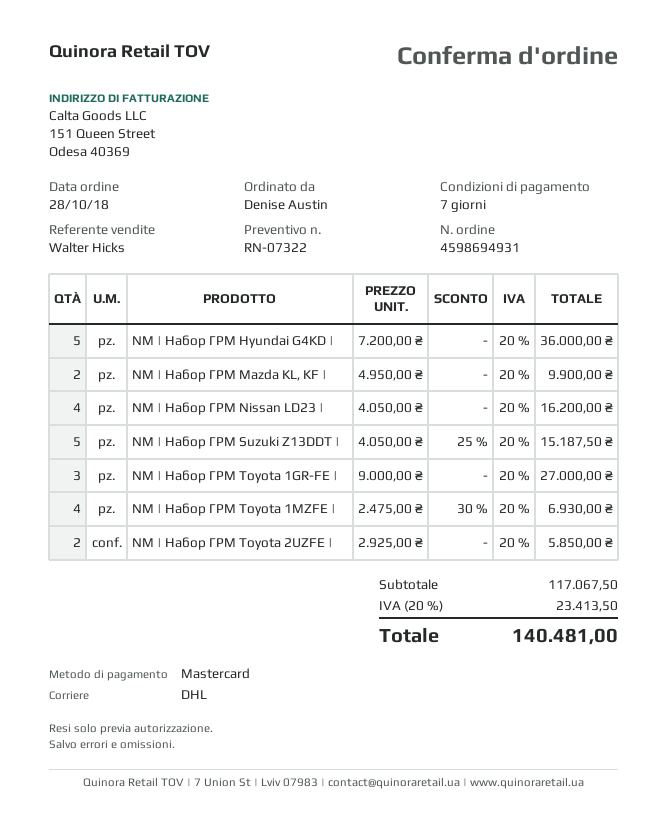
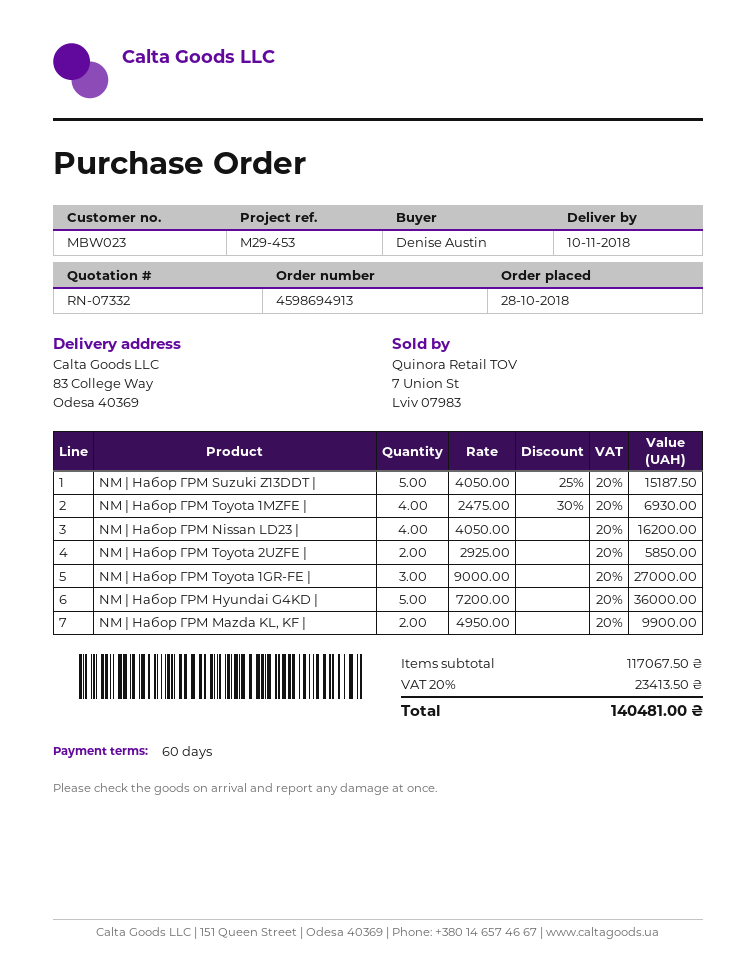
quote number: RN-07322 -> RN-07332
order number: 4598694931 -> 4598694913
payment terms: 7 days -> 60 days

